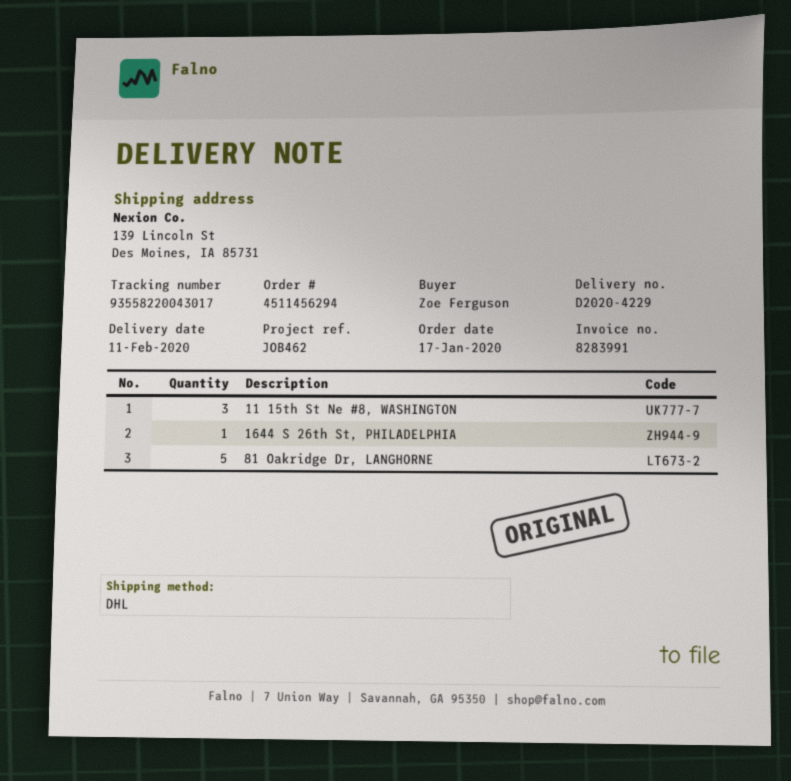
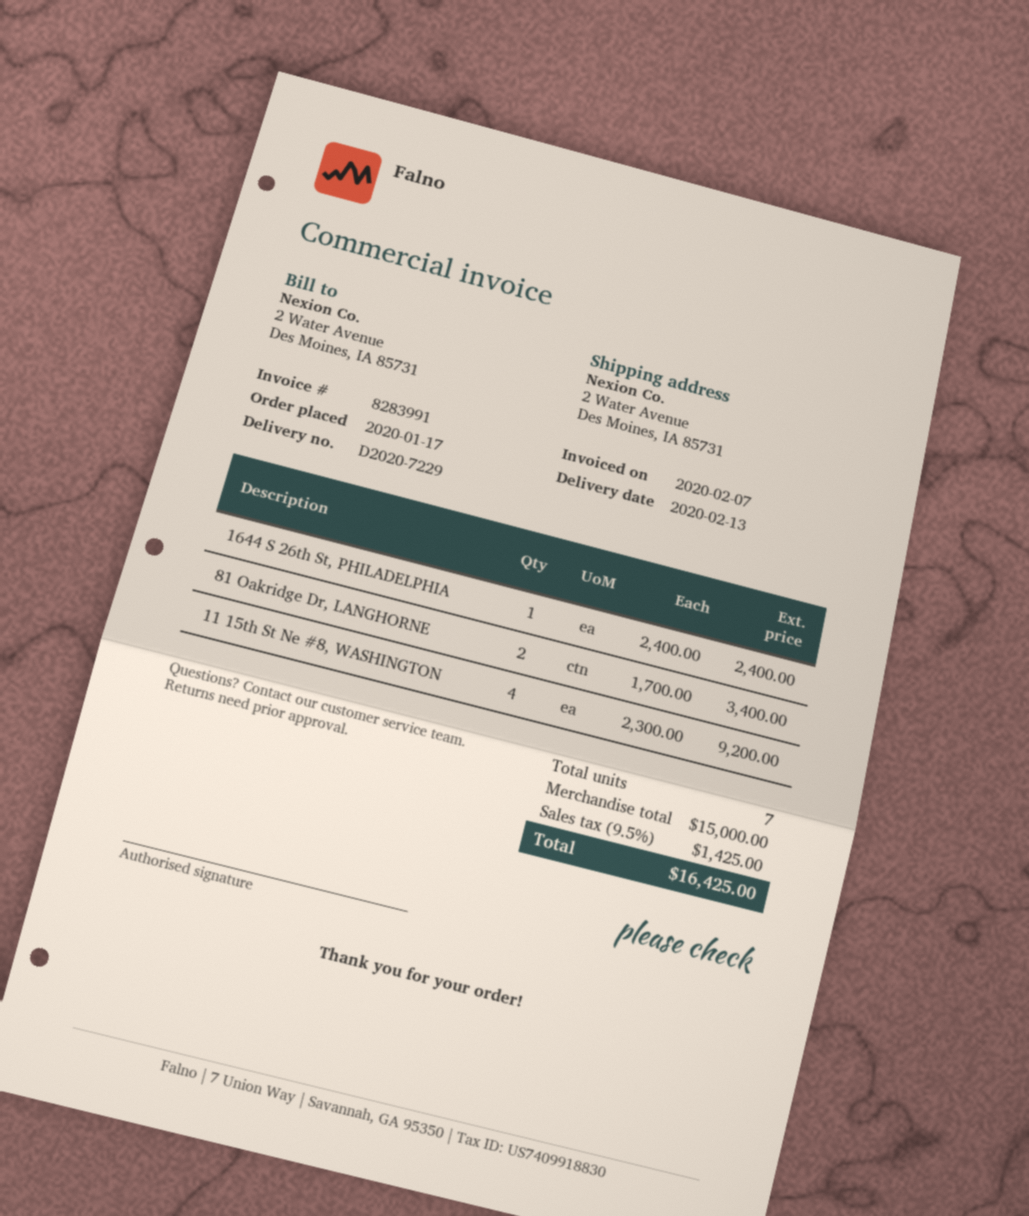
delivery note number: D2020-4229 -> D2020-7229
delivery date: 2020-02-11 -> 2020-02-13
ship to: 139 Lincoln St, Des Moines, IA 85731 -> 2 Water Avenue, Des Moines, IA 85731
11 15th St Ne #8, WASHINGTON: 3 -> 4
81 Oakridge Dr, LANGHORNE: 5 -> 2

